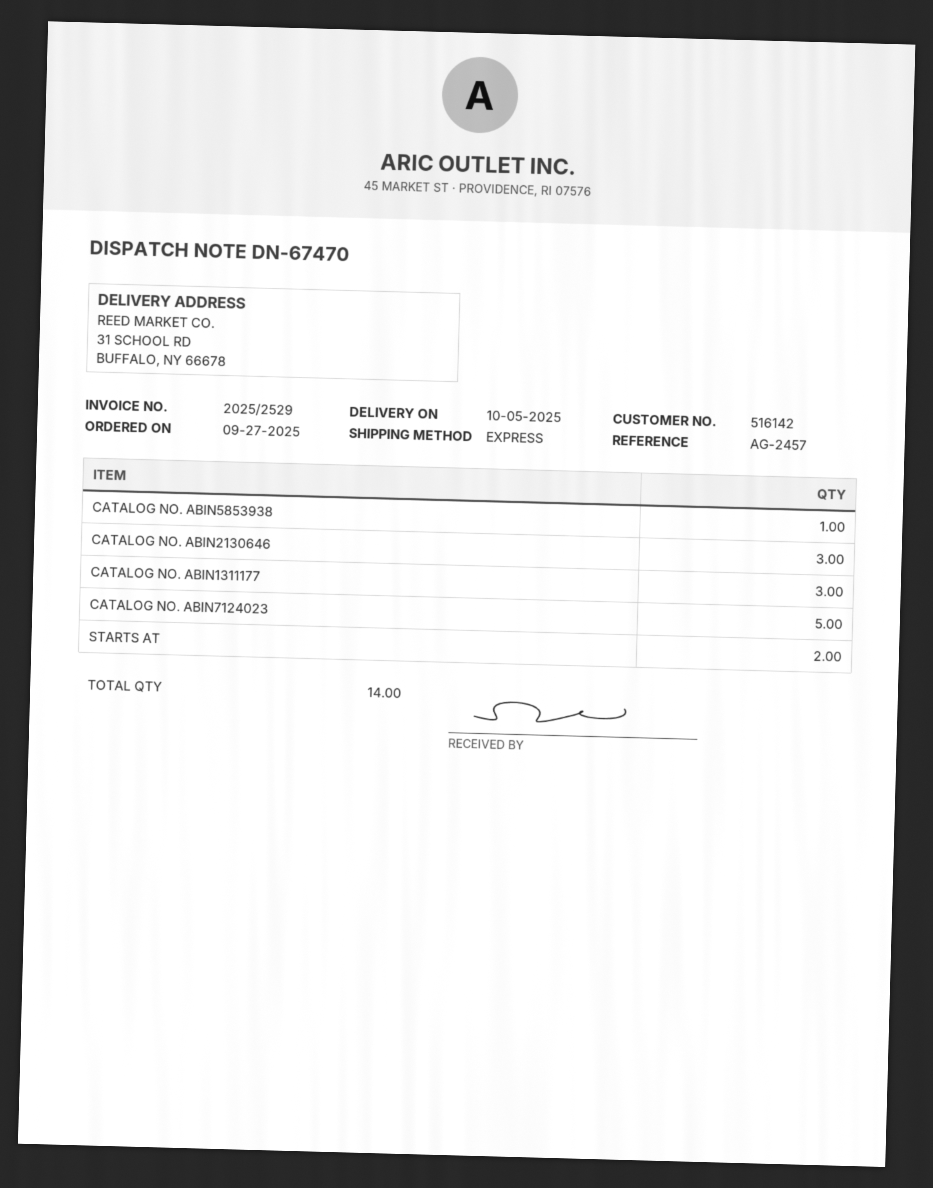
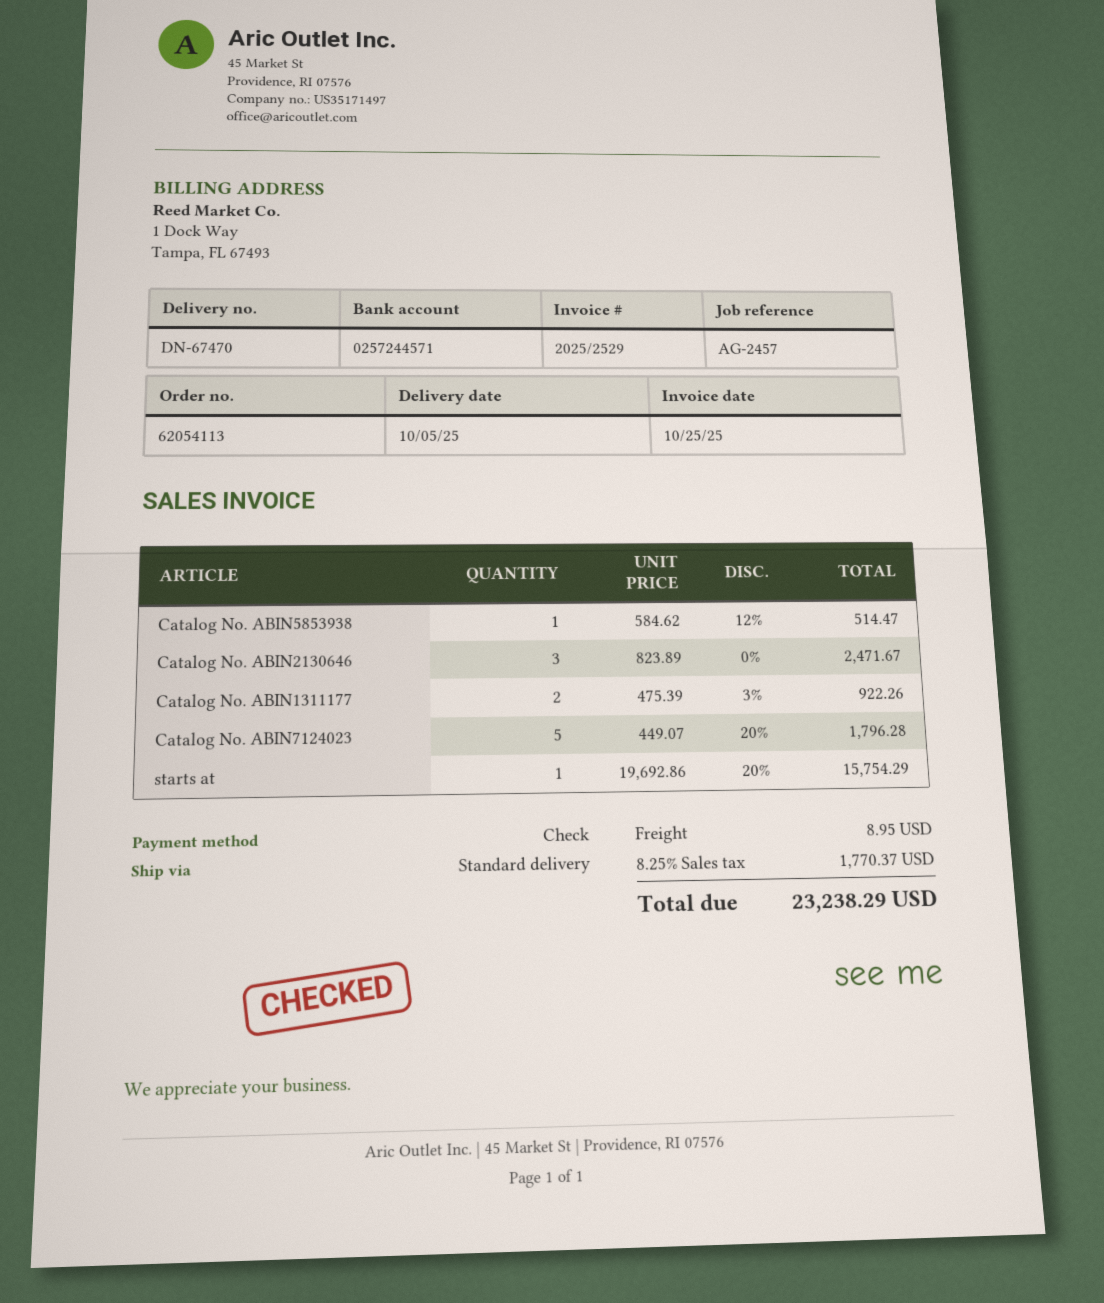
shipping method: express -> standard
CATALOG NO. ABIN1311177: 3 -> 2
STARTS AT: 2 -> 1

